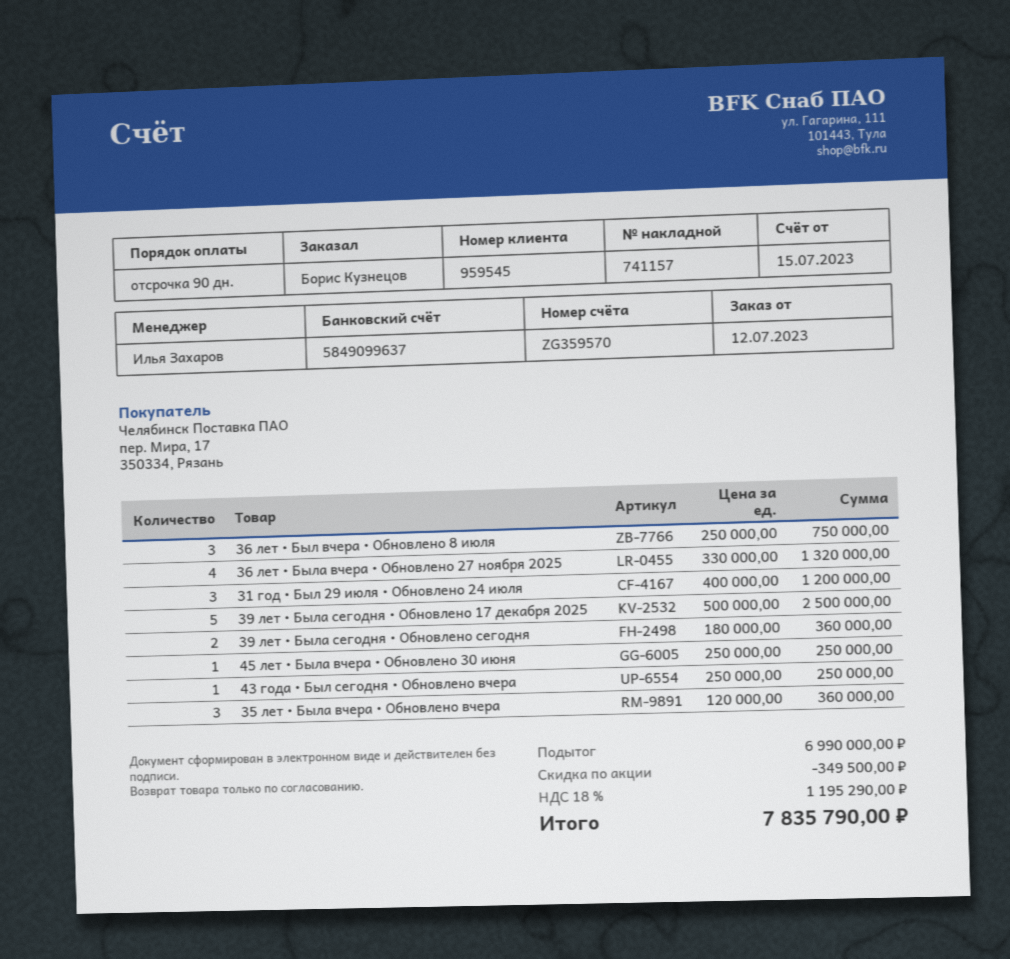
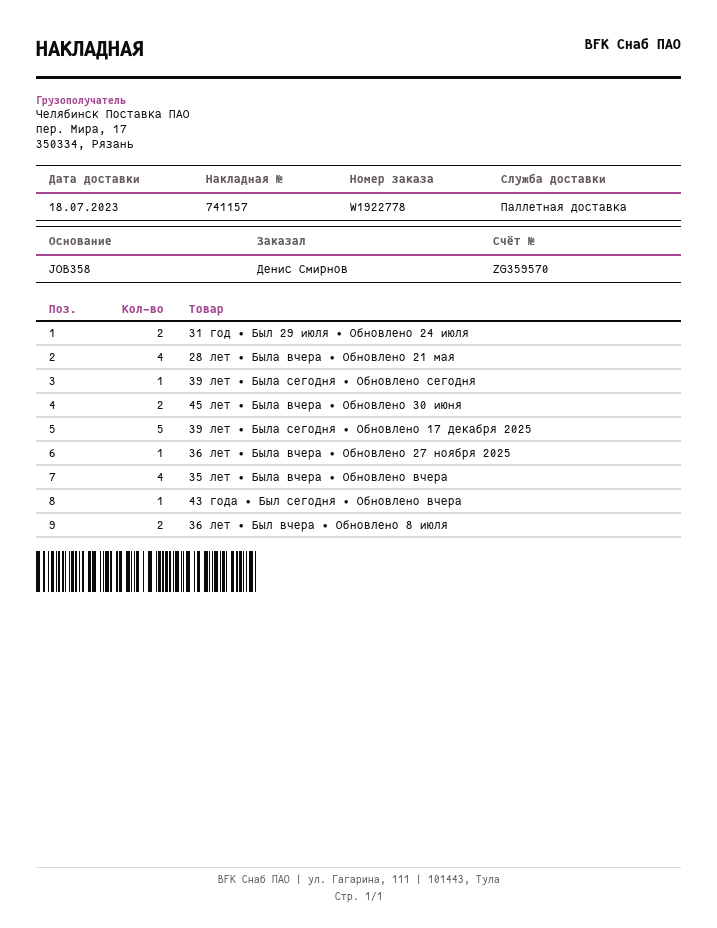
ordered by: Борис Кузнецов -> Денис Смирнов
36 лет • Был вчера • Обновлено 8 июля: 3 -> 2
36 лет • Была вчера • Обновлено 27 ноября 2025: 4 -> 1
31 год • Был 29 июля • Обновлено 24 июля: 3 -> 2
39 лет • Была сегодня • Обновлено сегодня: 2 -> 1
45 лет • Была вчера • Обновлено 30 июня: 1 -> 2
35 лет • Была вчера • Обновлено вчера: 3 -> 4
28 лет • Была вчера • Обновлено 21 мая: none -> 4

